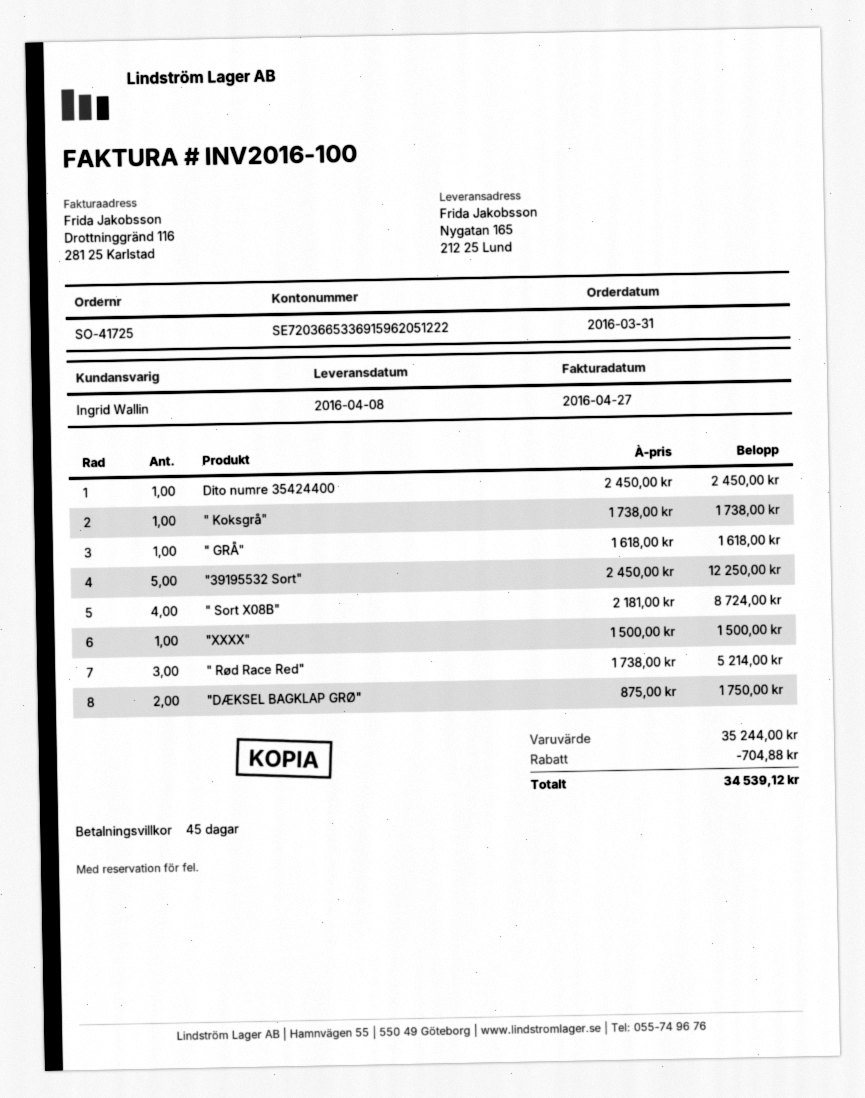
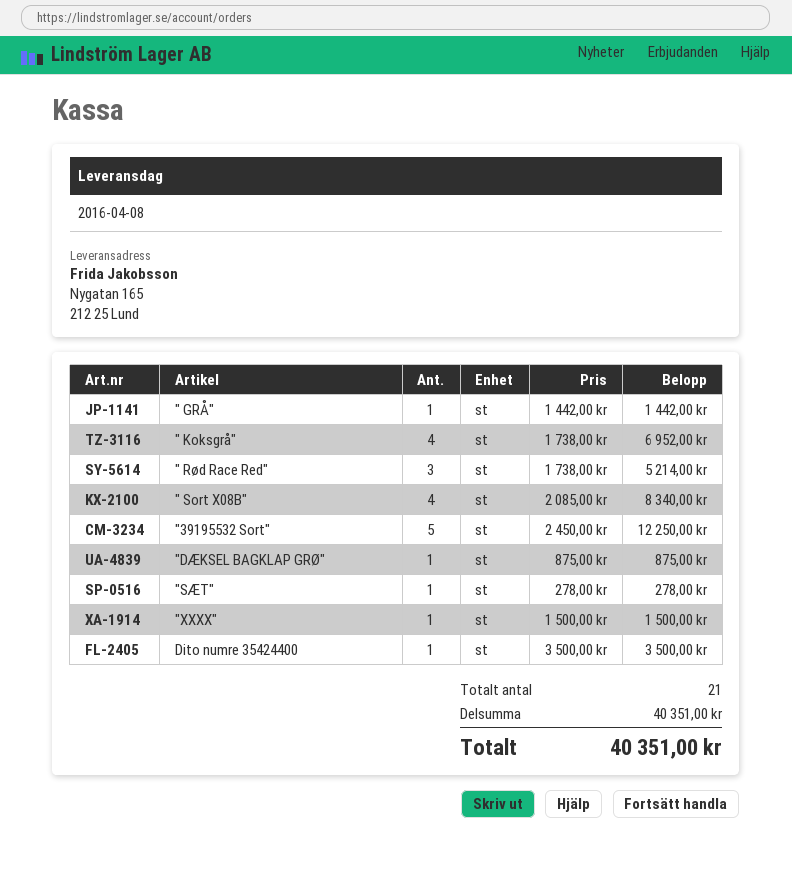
Dito numre 35424400: 1 x 2450.00 = 2450.00 -> 1 x 3500.00 = 3500.00
" Koksgrå": 1 x 1738.00 = 1738.00 -> 4 x 1738.00 = 6952.00
" GRÅ": 1 x 1618.00 = 1618.00 -> 1 x 1442.00 = 1442.00
" Sort X08B": 4 x 2181.00 = 8724.00 -> 4 x 2085.00 = 8340.00
"DÆKSEL BAGKLAP GRØ": 2 x 875.00 = 1750.00 -> 1 x 875.00 = 875.00
"SÆT": none -> 1 x 278.00 = 278.00
subtotal: 35244.00 -> 40351.00
discount: 704.88 -> none
total: 34539.12 -> 40351.00

